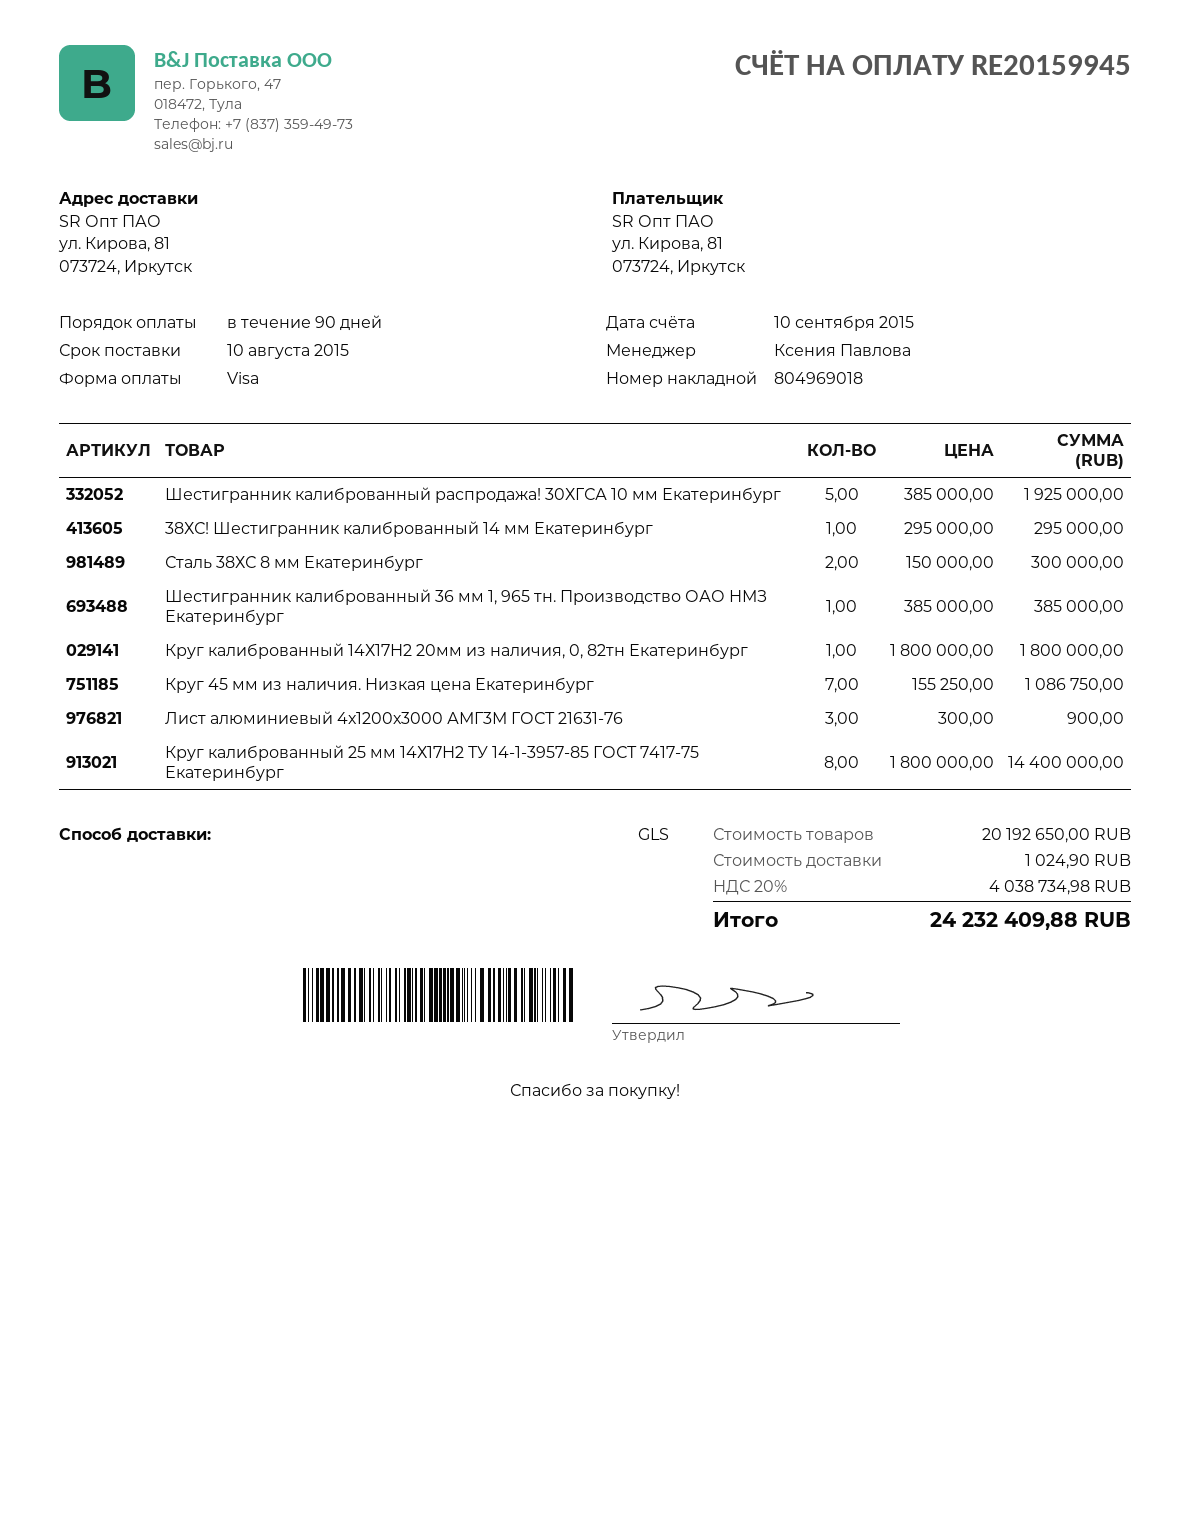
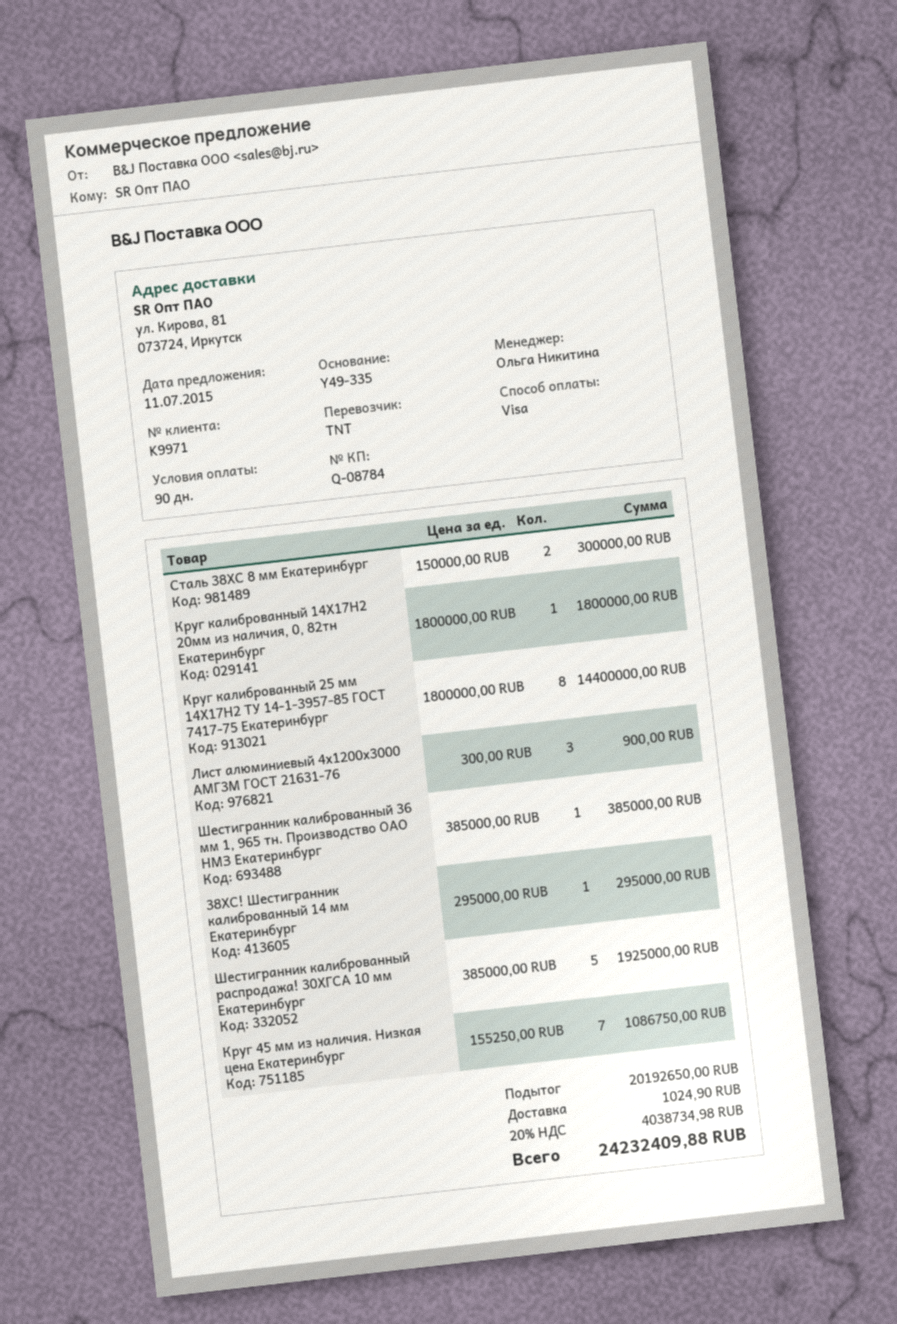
sales rep: Ксения Павлова -> Ольга Никитина
shipping method: GLS -> TNT

